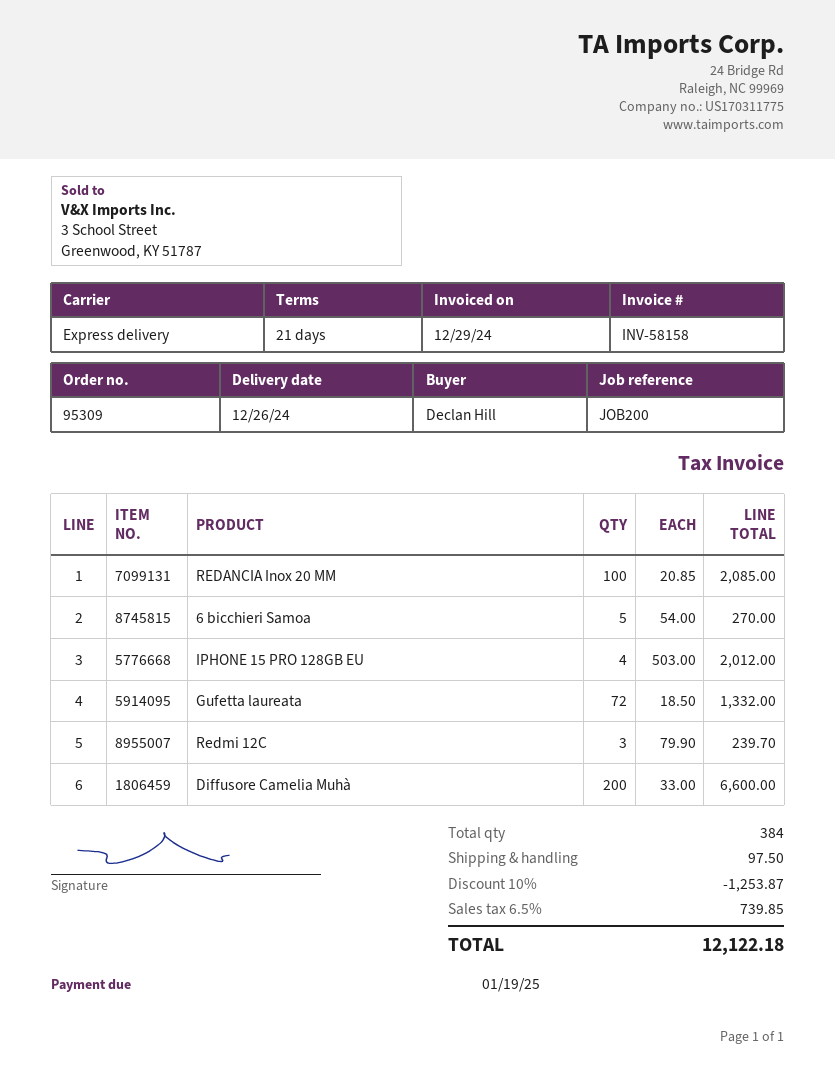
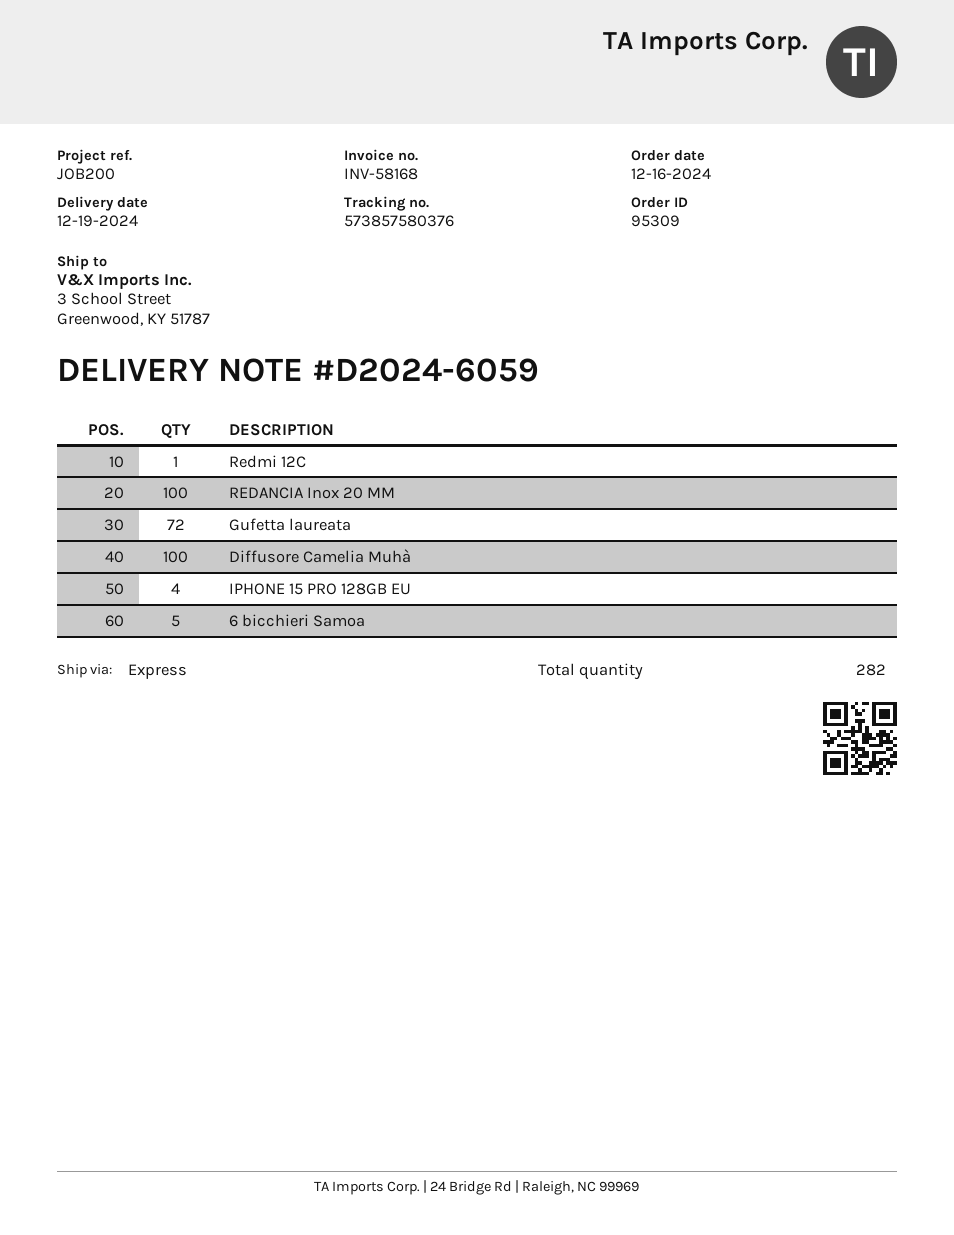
delivery date: 2024-12-26 -> 2024-12-19
invoice number: INV-58158 -> INV-58168
Redmi 12C: 3 -> 1
Diffusore Camelia Muhà: 200 -> 100
total quantity: 384 -> 282

